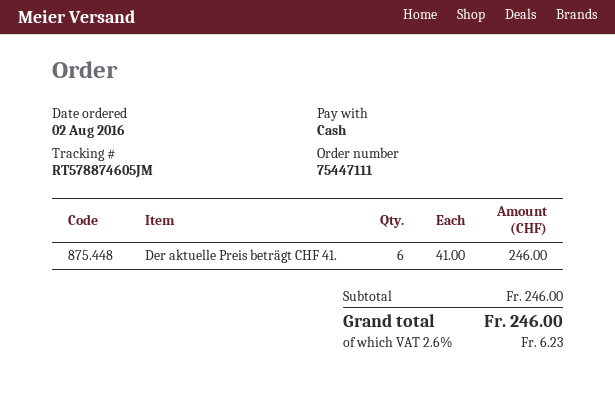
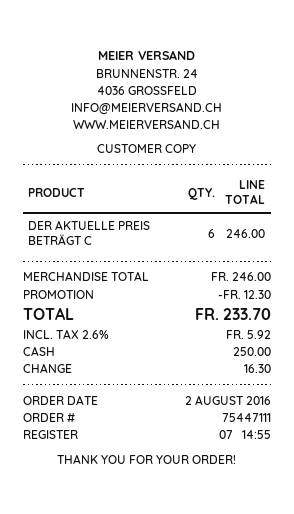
discount: none -> 12.30
tax: 2.6% = 6.23 -> 2.6% = 5.92
total: 246.00 -> 233.70

